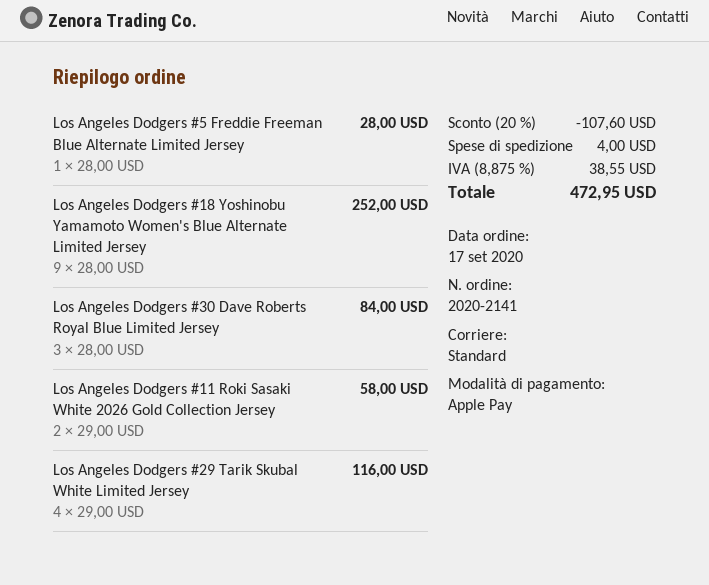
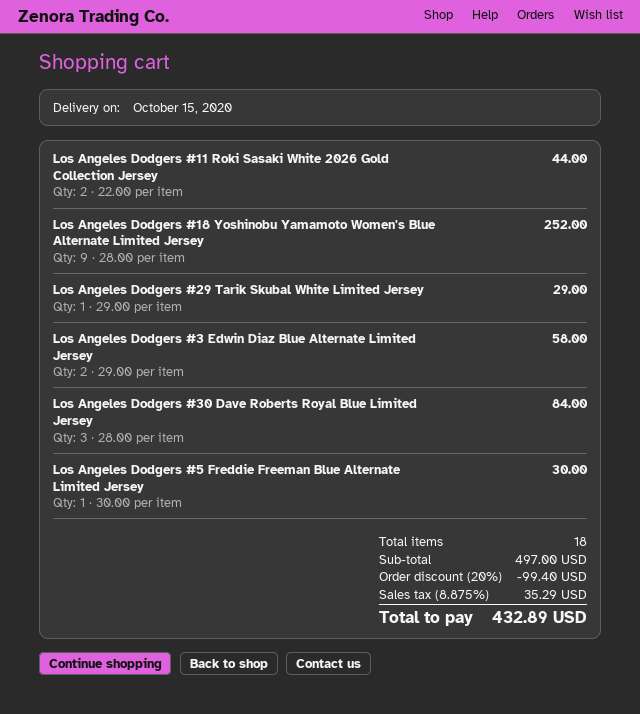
Los Angeles Dodgers #5 Freddie Freeman Blue Alternate Limited Jersey: 1 x 28.00 = 28.00 -> 1 x 30.00 = 30.00
Los Angeles Dodgers #11 Roki Sasaki White 2026 Gold Collection Jersey: 2 x 29.00 = 58.00 -> 2 x 22.00 = 44.00
Los Angeles Dodgers #29 Tarik Skubal White Limited Jersey: 4 x 29.00 = 116.00 -> 1 x 29.00 = 29.00
Los Angeles Dodgers #3 Edwin Diaz Blue Alternate Limited Jersey: none -> 2 x 29.00 = 58.00
discount: 20% = 107.60 -> 20% = 99.40
shipping: 4.00 -> none
tax: 8.875% = 38.55 -> 8.875% = 35.29
total: 472.95 -> 432.89

